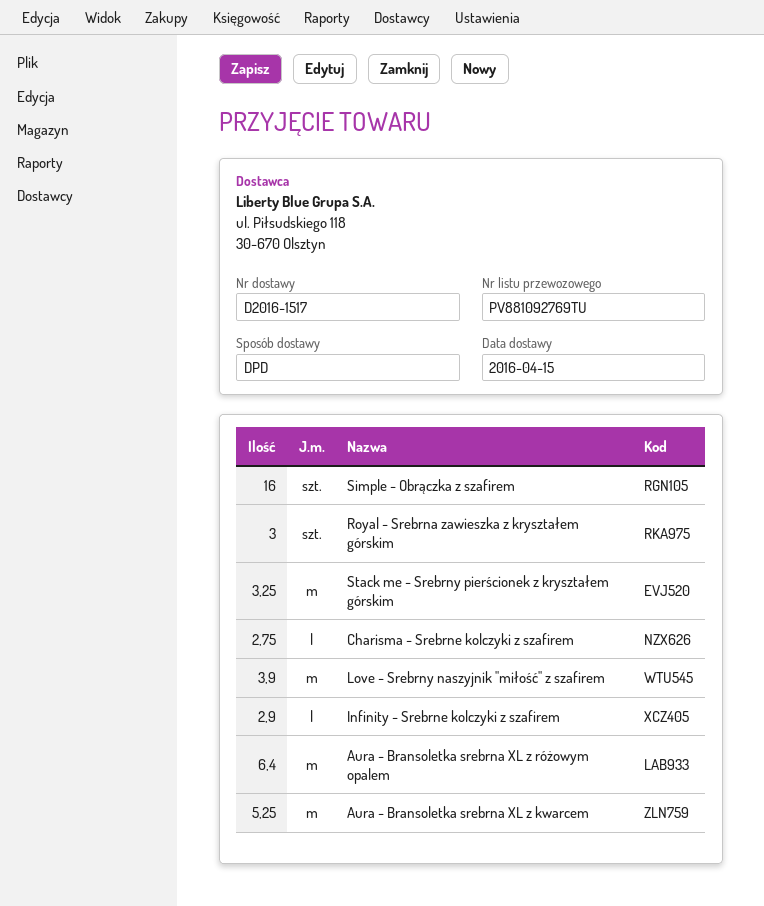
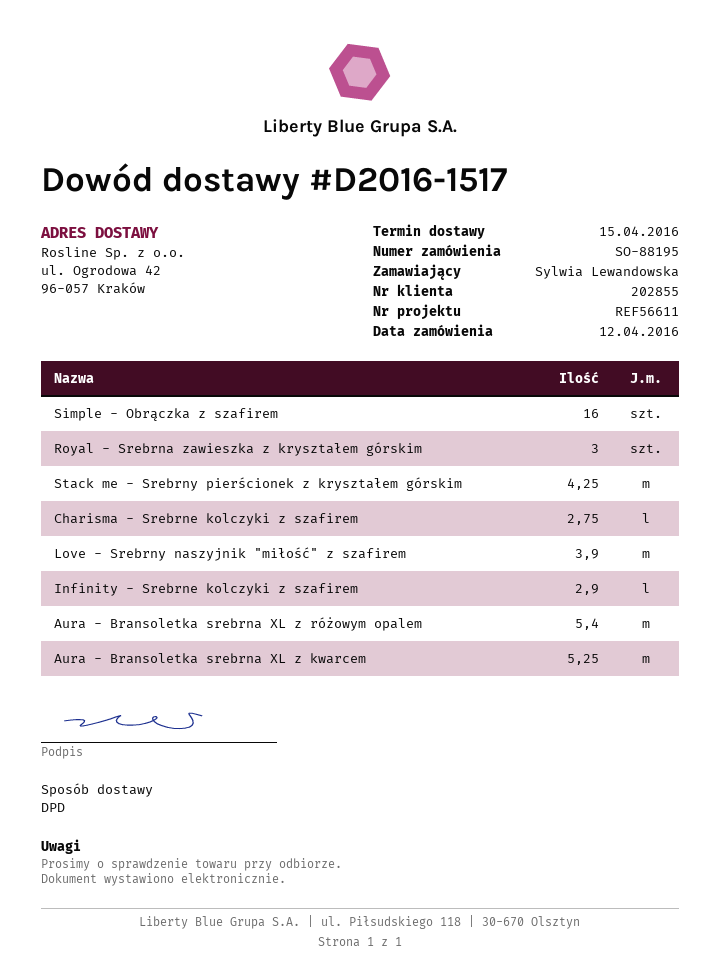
Stack me - Srebrny pierścionek z kryształem górskim: 3.25 -> 4.25
Aura - Bransoletka srebrna XL z różowym opalem: 6.4 -> 5.4

